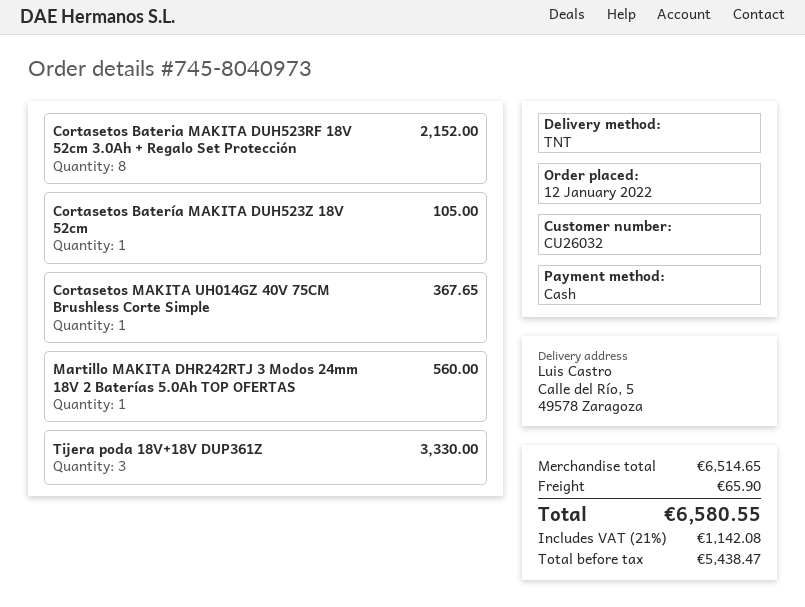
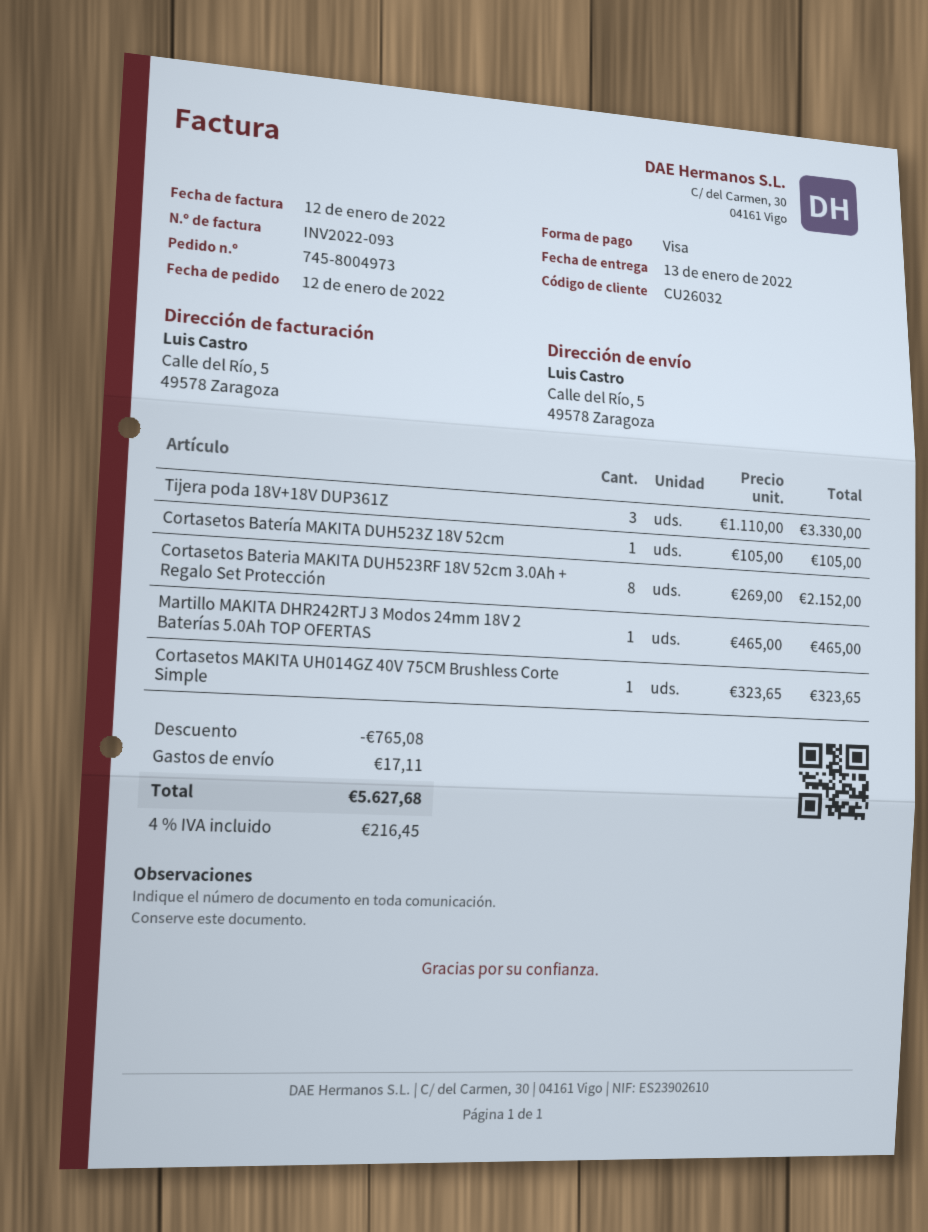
order number: 745-8040973 -> 745-8004973
payment method: cash -> Visa
Cortasetos MAKITA UH014GZ 40V 75CM Brushless Corte Simple: 1 for 367.65 -> 1 for 323.65
Martillo MAKITA DHR242RTJ 3 Modos 24mm 18V 2 Baterías 5.0Ah TOP OFERTAS: 1 for 560.00 -> 1 for 465.00
discount: none -> 765.08
shipping: 65.90 -> 17.11
tax: 21% = 1142.08 -> 4% = 216.45
total: 6580.55 -> 5627.68

